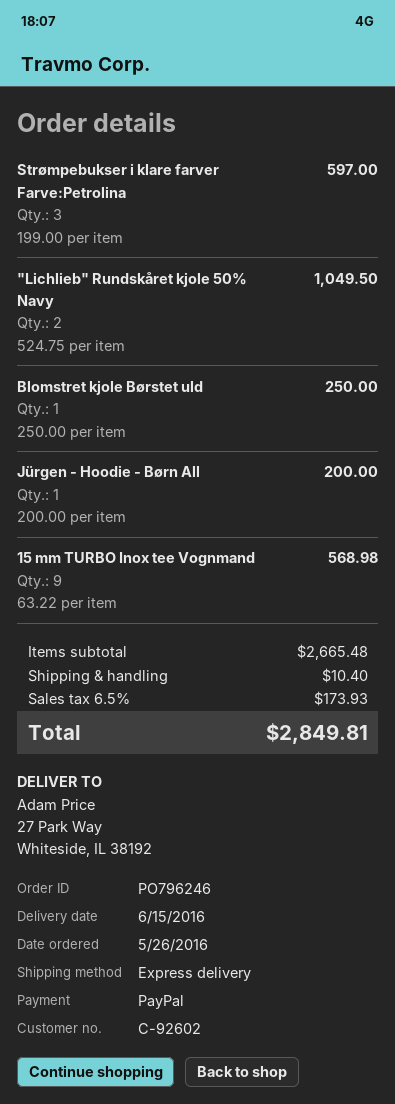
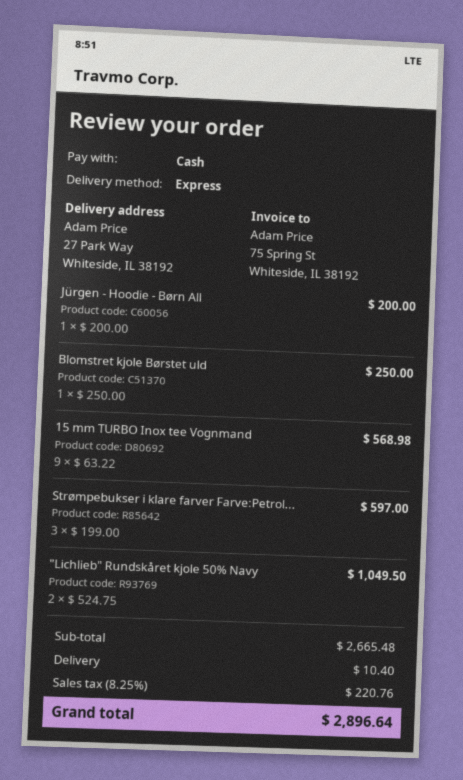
payment method: PayPal -> cash
tax: 6.5% = 173.93 -> 8.25% = 220.76
total: 2849.81 -> 2896.64

